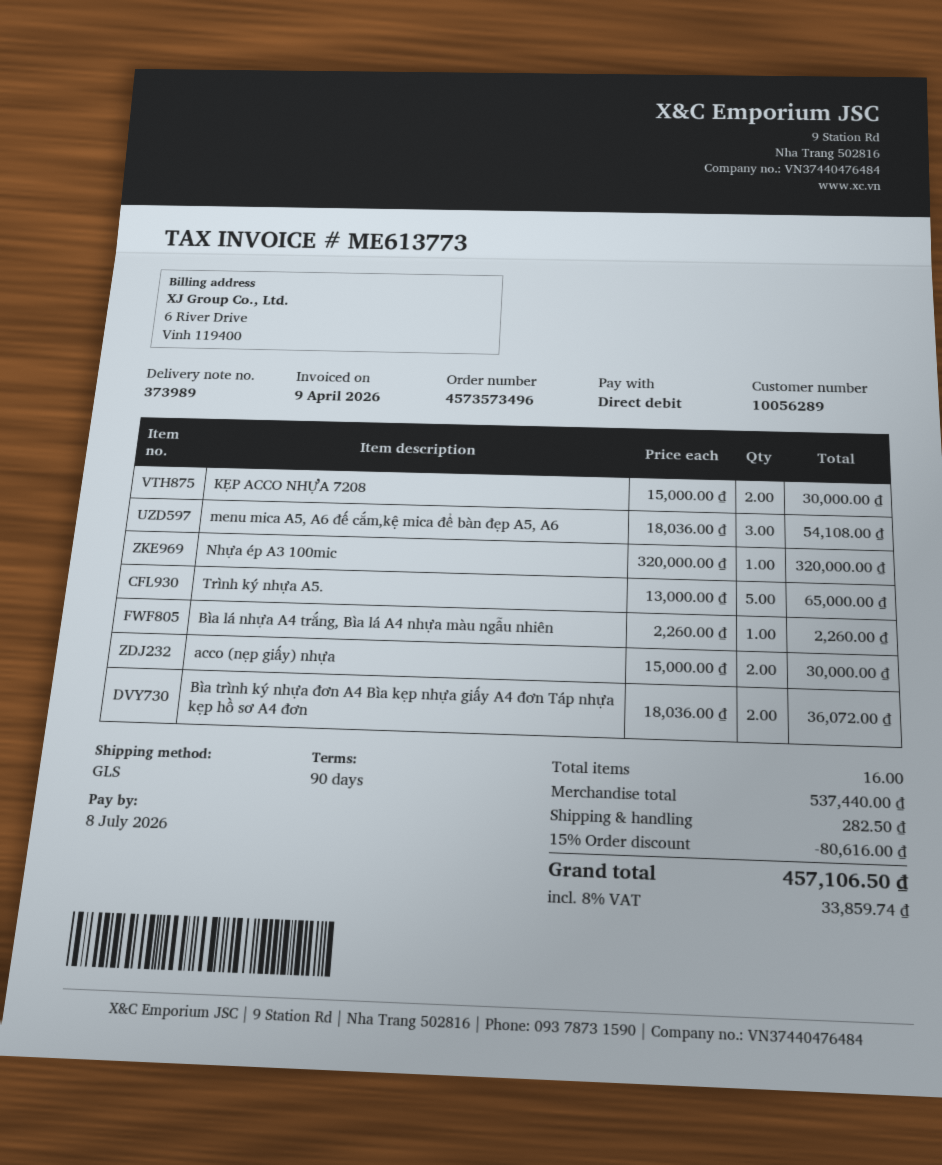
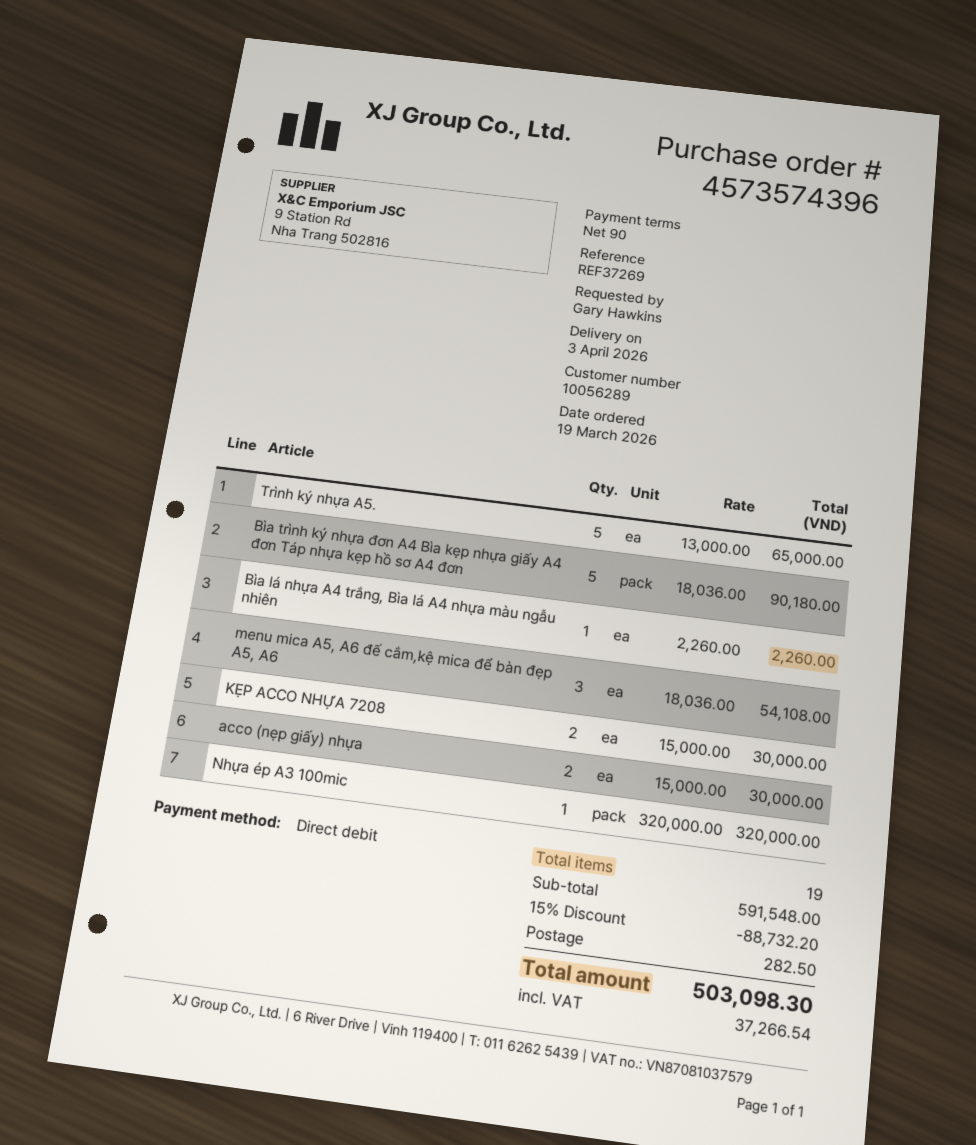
order number: 4573573496 -> 4573574396
Bìa trình ký nhựa đơn A4 Bìa kẹp nhựa giấy A4 đơn Táp nhựa kẹp hồ sơ A4 đơn: 2 x 18036.00 = 36072.00 -> 5 x 18036.00 = 90180.00
total quantity: 16 -> 19
subtotal: 537440.00 -> 591548.00
discount: 15% = 80616.00 -> 15% = 88732.20
tax: 33859.74 -> 37266.54
total: 457106.50 -> 503098.30

